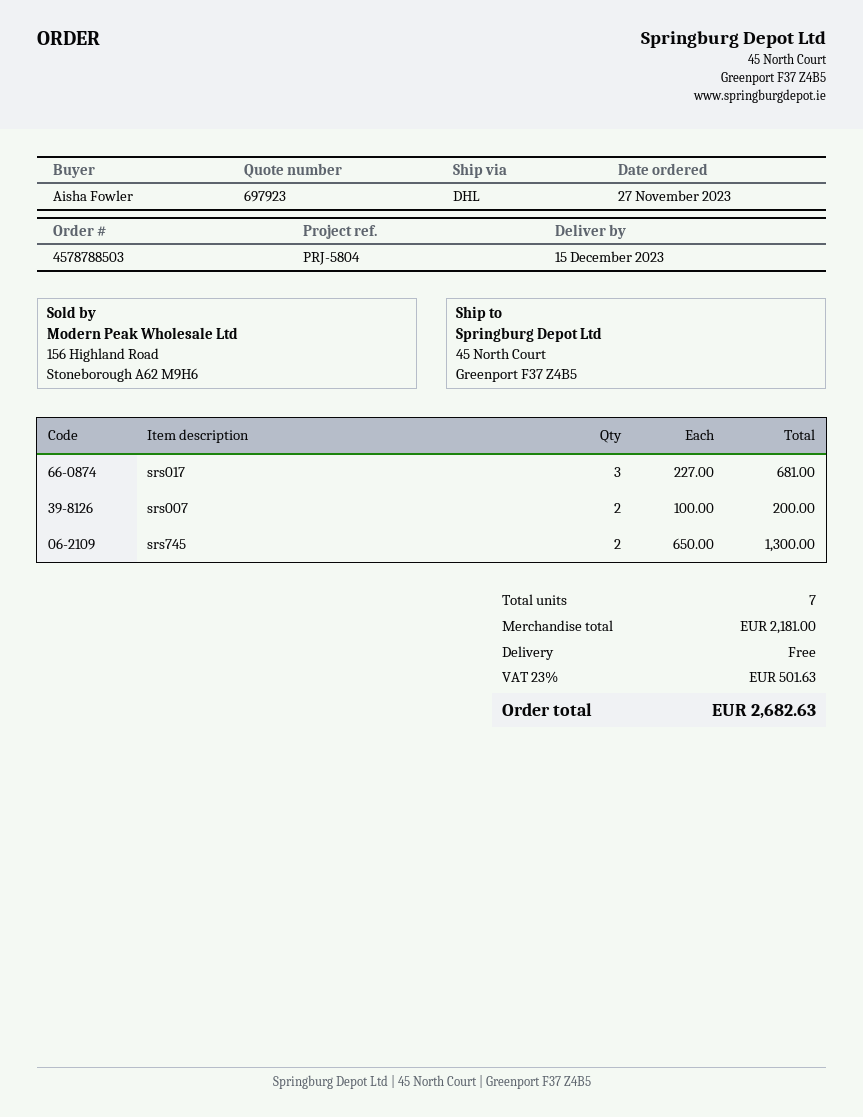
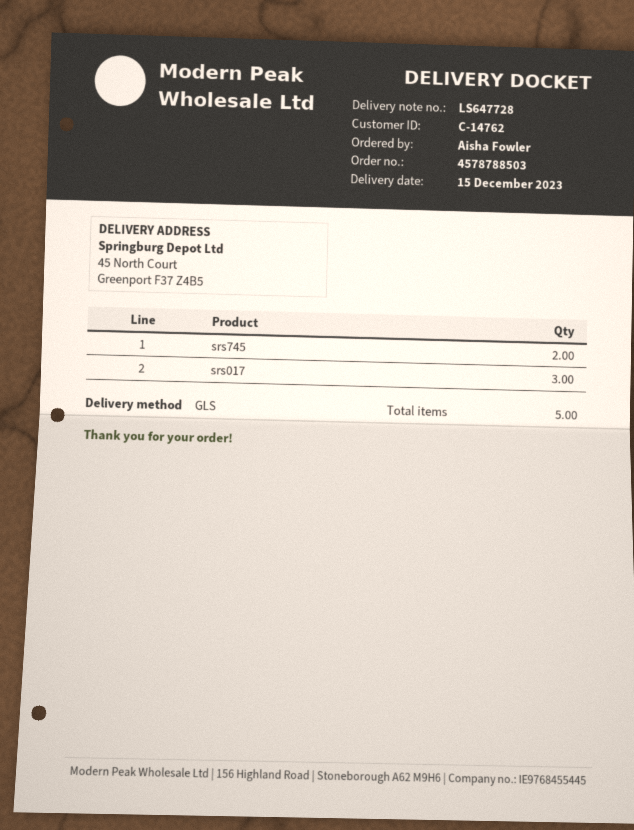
shipping method: DHL -> GLS
srs007: 2 -> none
total quantity: 7 -> 5

